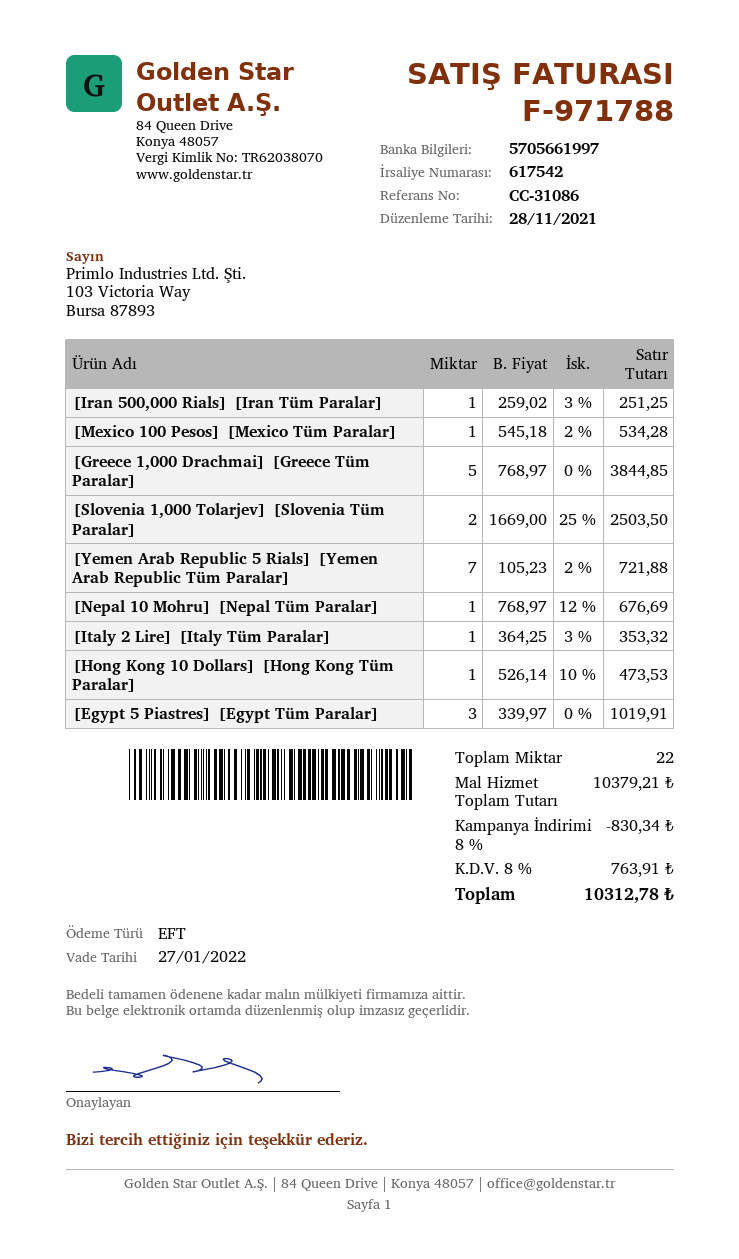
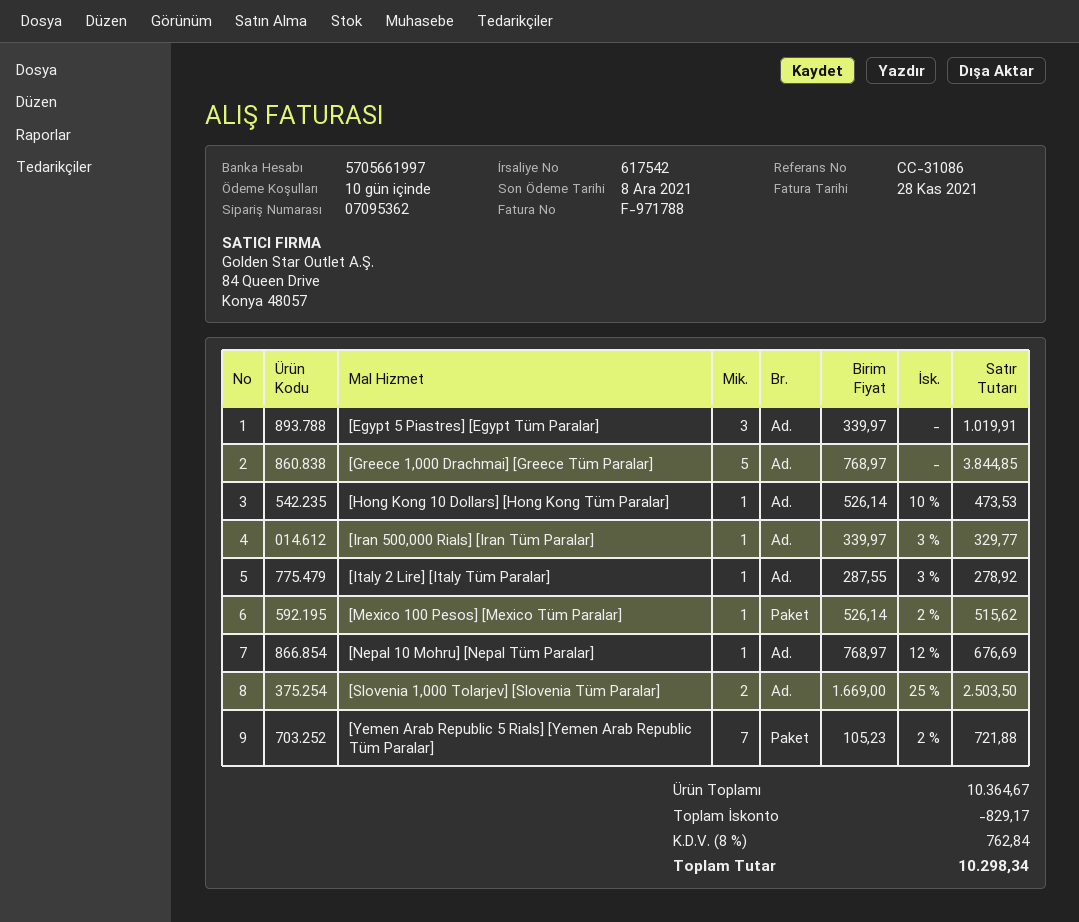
due date: 2022-01-27 -> 2021-12-08
[Iran 500,000 Rials] [Iran Tüm Paralar]: 1 x 259.02 - 3% = 251.25 -> 1 x 339.97 - 3% = 329.77
[Mexico 100 Pesos] [Mexico Tüm Paralar]: 1 x 545.18 - 2% = 534.28 -> 1 x 526.14 - 2% = 515.62
[Italy 2 Lire] [Italy Tüm Paralar]: 1 x 364.25 - 3% = 353.32 -> 1 x 287.55 - 3% = 278.92
subtotal: 10379.21 -> 10364.67
discount: 830.34 -> 829.17
tax: 8% = 763.91 -> 8% = 762.84
total: 10312.78 -> 10298.34

